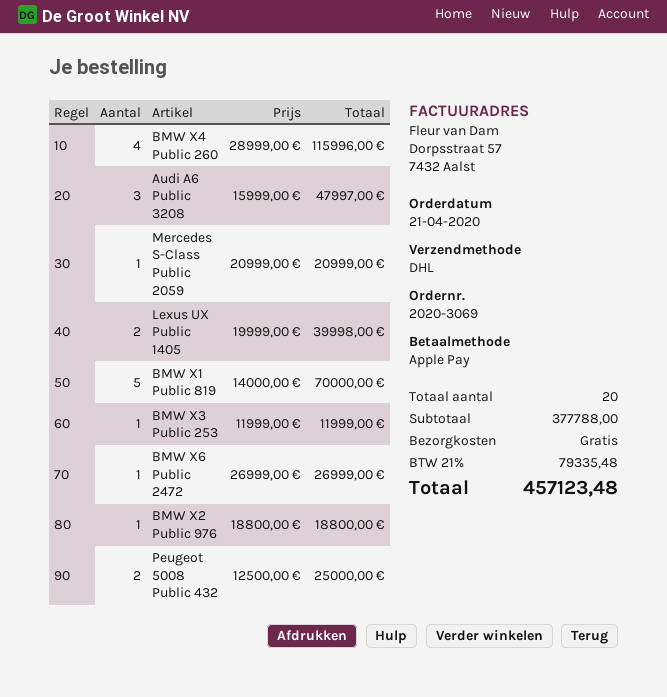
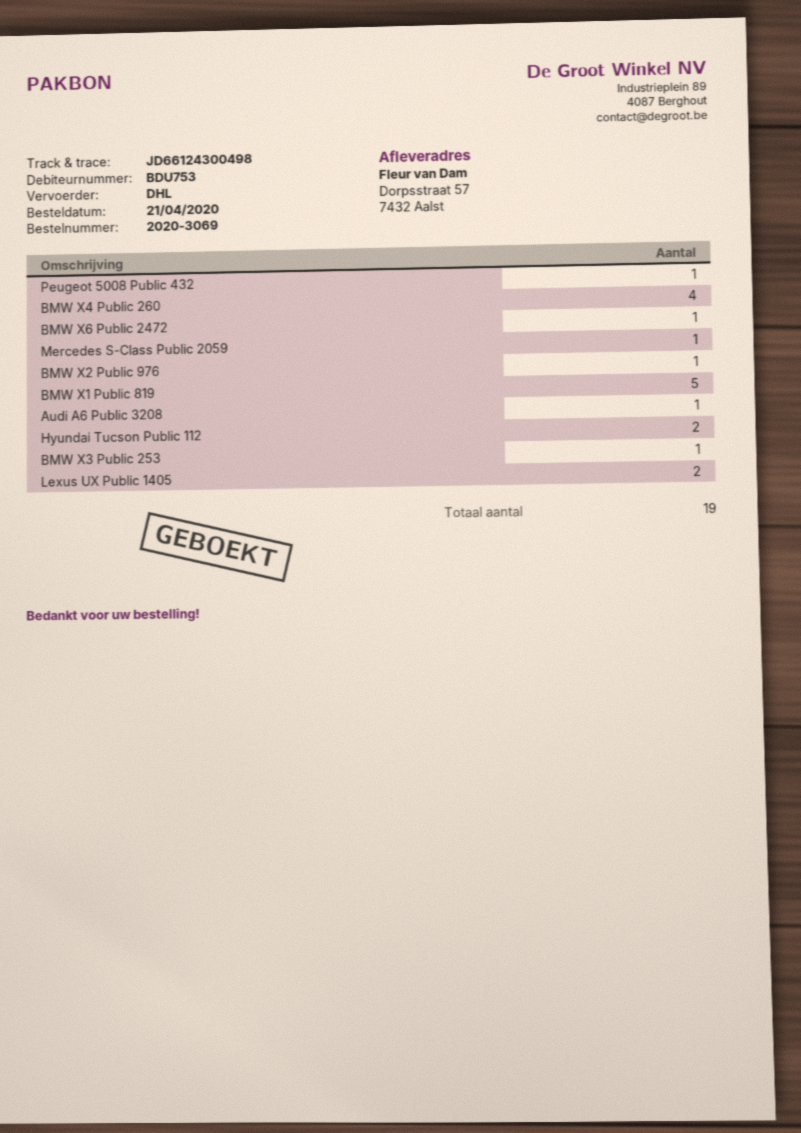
Audi A6 Public 3208: 3 -> 1
Peugeot 5008 Public 432: 2 -> 1
Hyundai Tucson Public 112: none -> 2
total quantity: 20 -> 19

